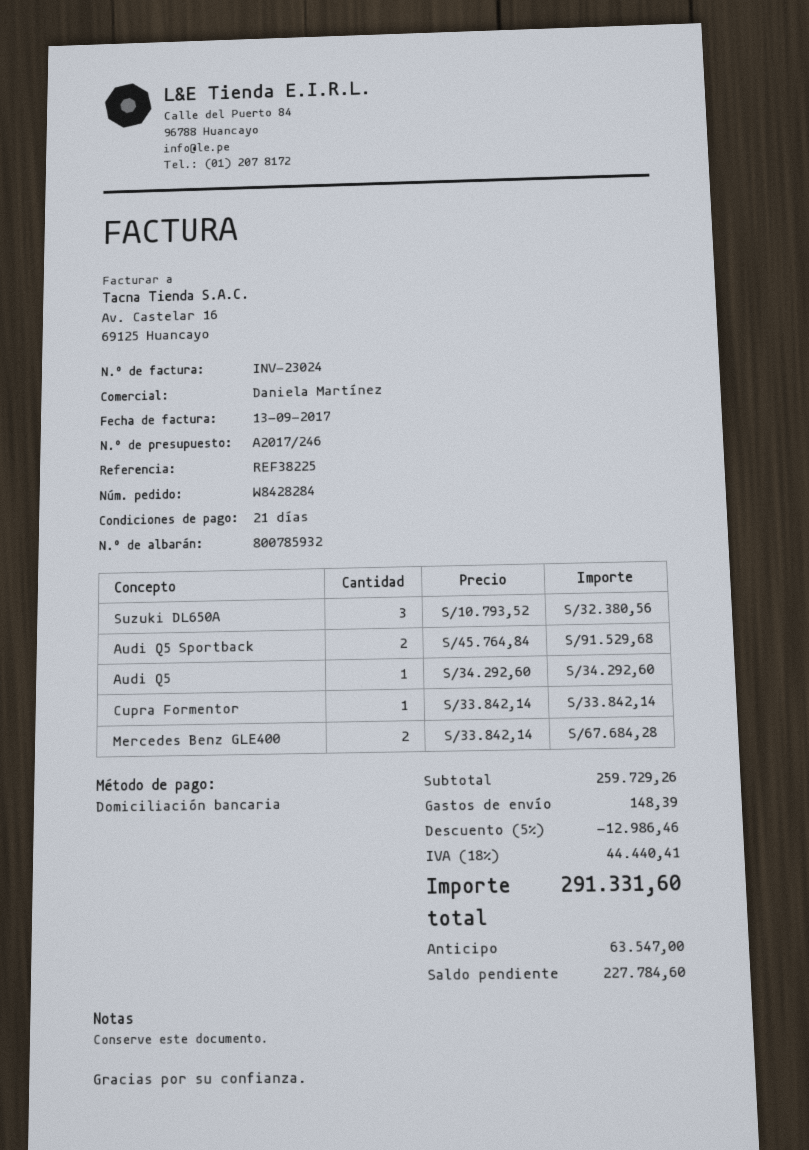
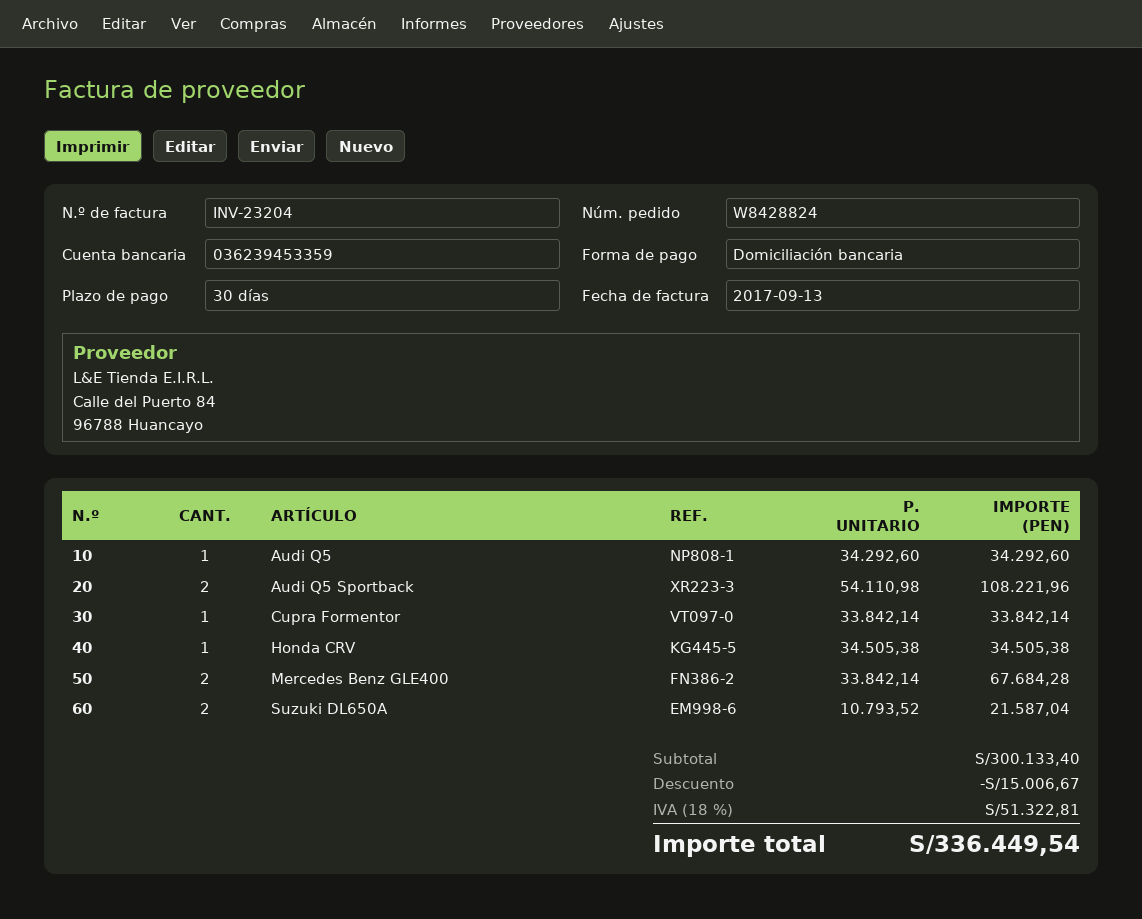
order number: W8428284 -> W8428824
invoice number: INV-23024 -> INV-23204
payment terms: 21 days -> 30 days
Suzuki DL650A: 3 x 10793.52 = 32380.56 -> 2 x 10793.52 = 21587.04
Audi Q5 Sportback: 2 x 45764.84 = 91529.68 -> 2 x 54110.98 = 108221.96
Honda CRV: none -> 1 x 34505.38 = 34505.38
subtotal: 259729.26 -> 300133.40
discount: 12986.46 -> 15006.67
shipping: 148.39 -> none
tax: 18% = 44440.41 -> 18% = 51322.81
total: 291331.60 -> 336449.54

